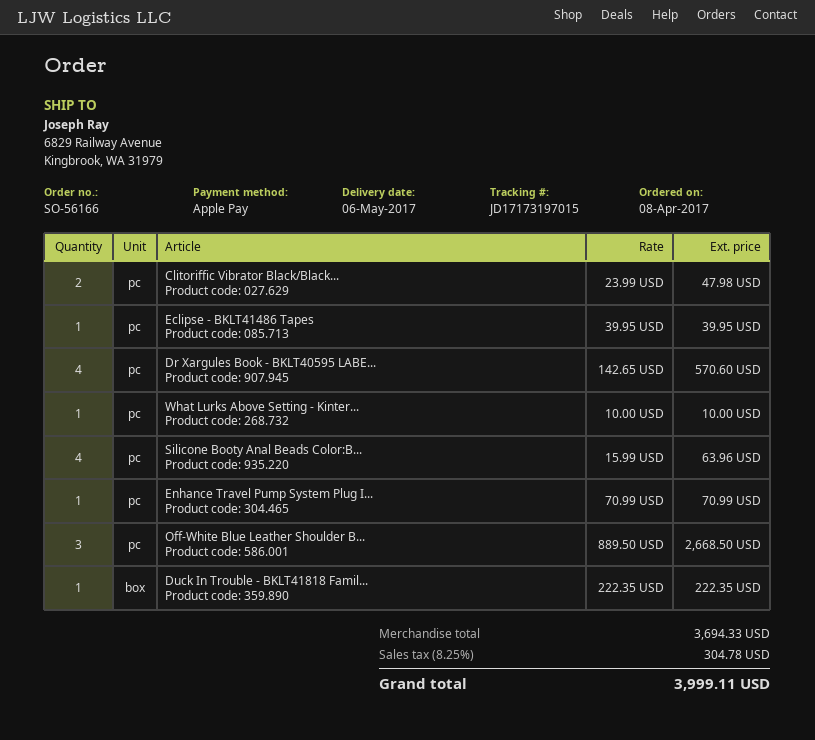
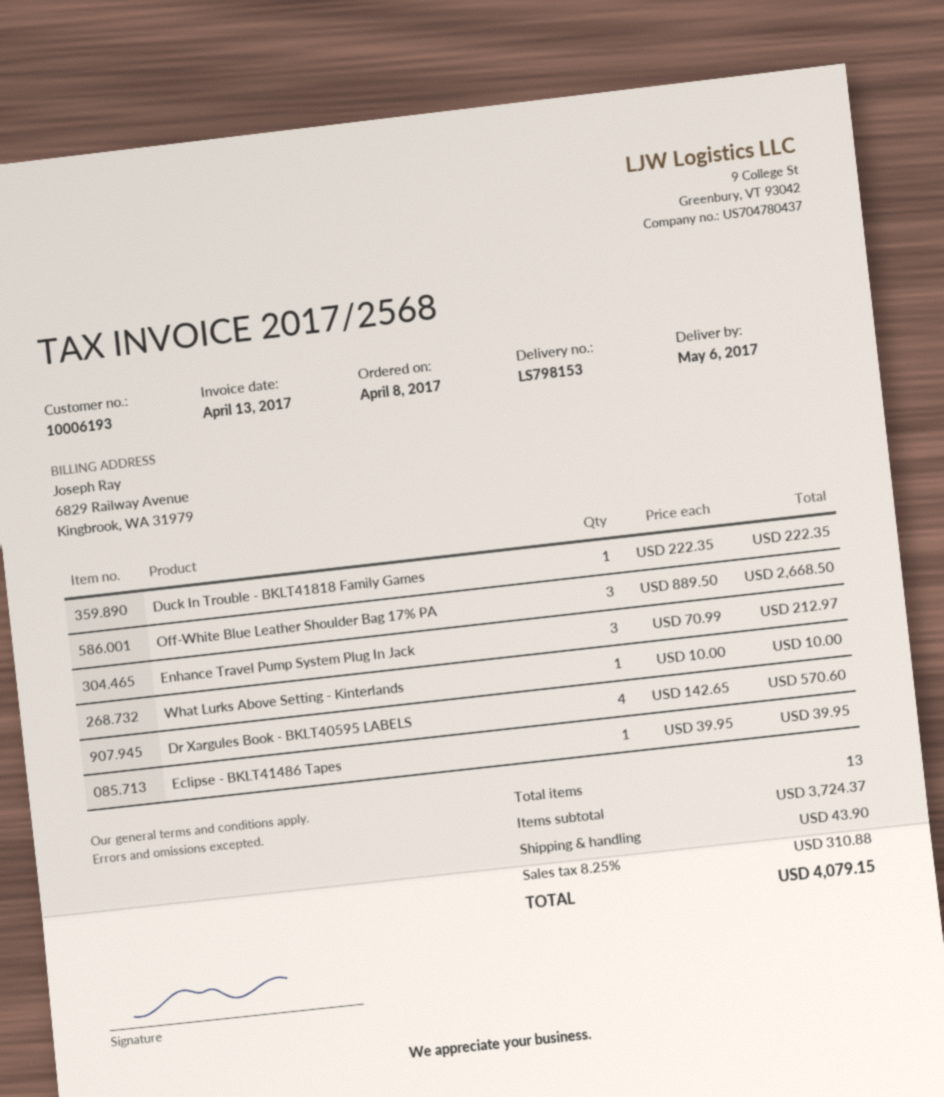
Clitoriffic Vibrator Black/Black...: 2 x 23.99 = 47.98 -> none
Silicone Booty Anal Beads Color:B...: 4 x 15.99 = 63.96 -> none
Enhance Travel Pump System Plug I...: 1 x 70.99 = 70.99 -> 3 x 70.99 = 212.97
subtotal: 3694.33 -> 3724.37
shipping: none -> 43.90
tax: 8.25% = 304.78 -> 8.25% = 310.88
total: 3999.11 -> 4079.15

